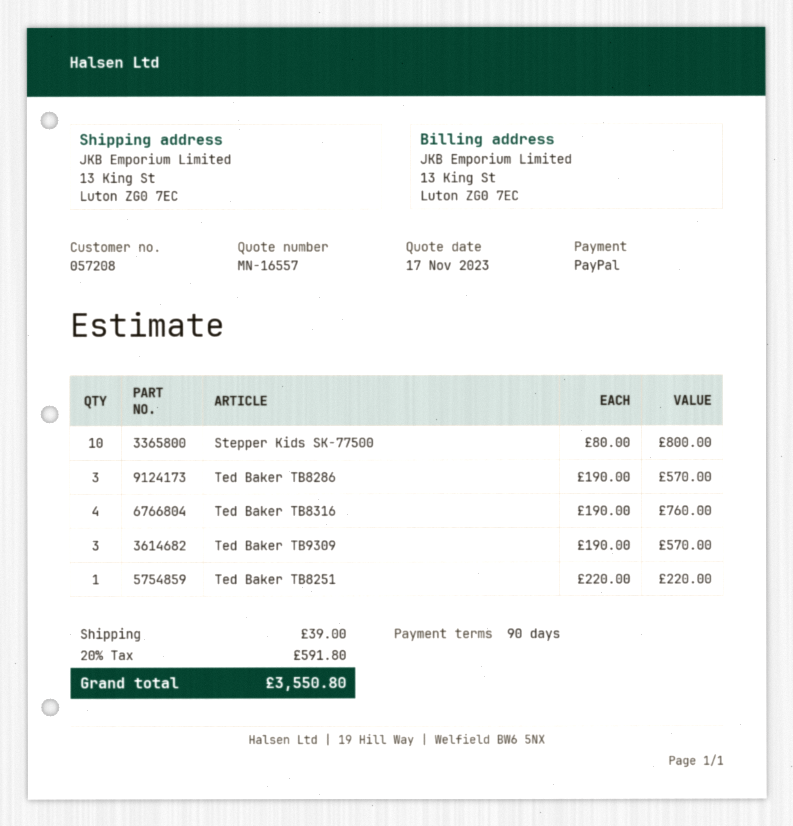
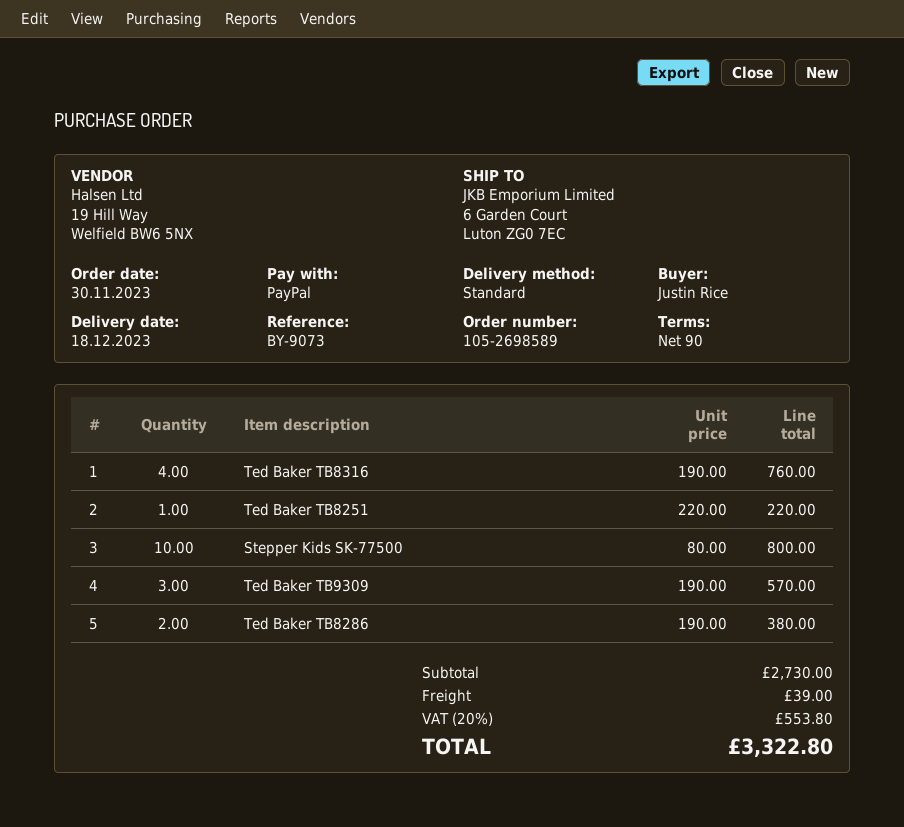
ship to: 13 King St, Luton ZG0 7EC -> 6 Garden Court, Luton ZG0 7EC
Ted Baker TB8286: 3 x 190.00 = 570.00 -> 2 x 190.00 = 380.00
tax: 20% = 591.80 -> 20% = 553.80
total: 3550.80 -> 3322.80

